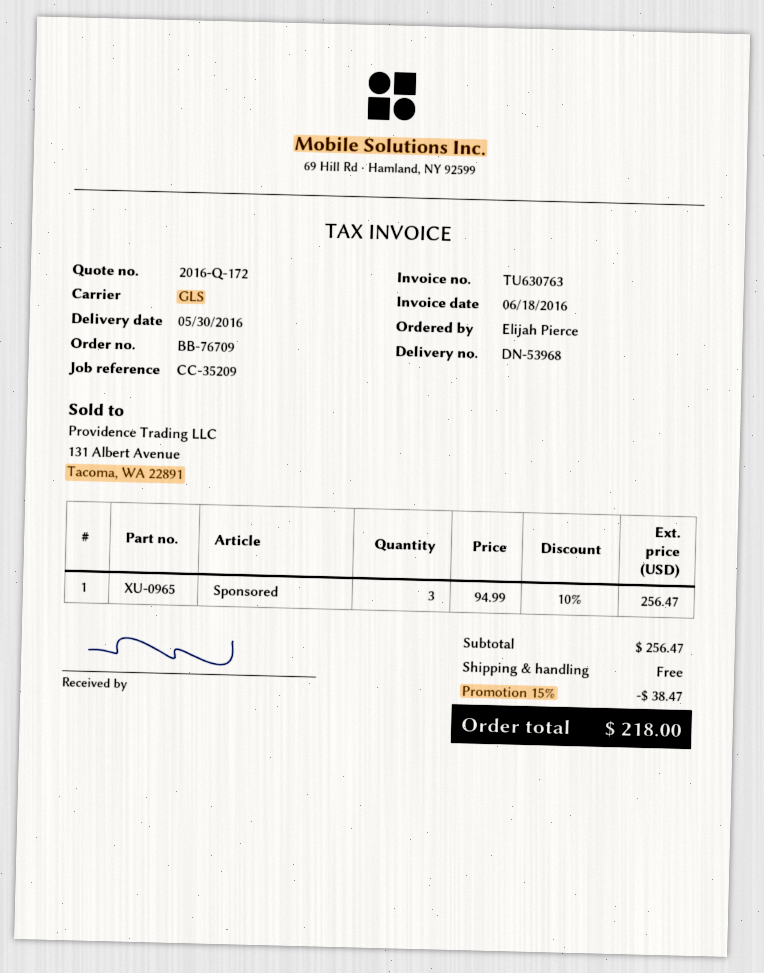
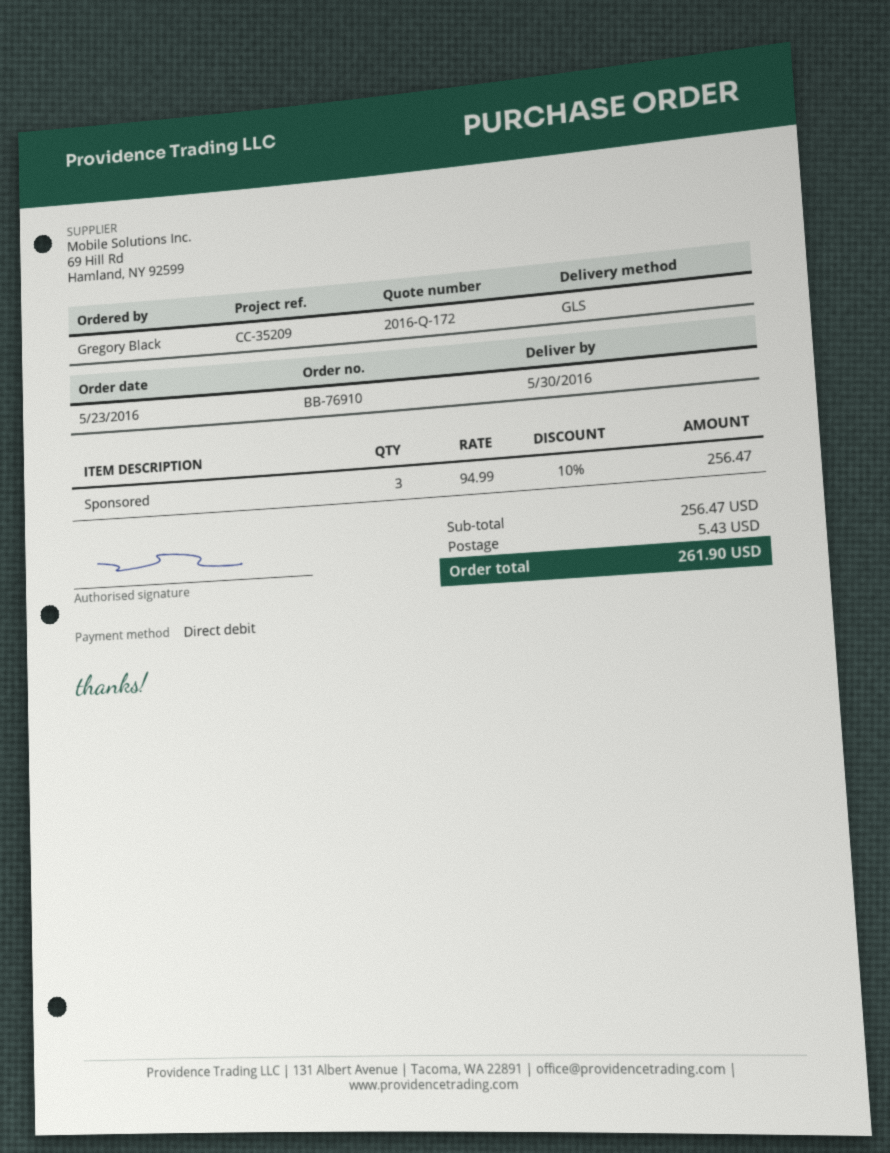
order number: BB-76709 -> BB-76910
ordered by: Elijah Pierce -> Gregory Black
discount: 15% = 38.47 -> none
shipping: 0.00 -> 5.43
total: 218.00 -> 261.90

